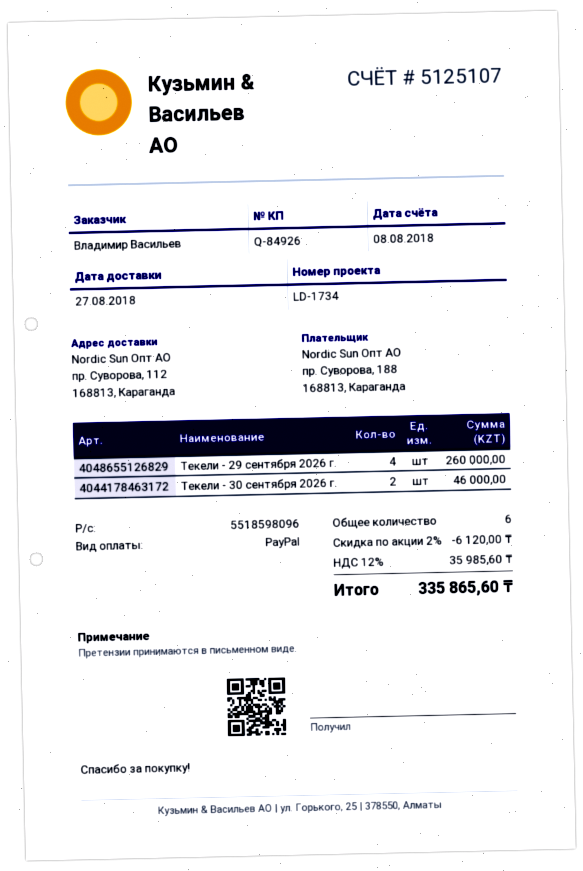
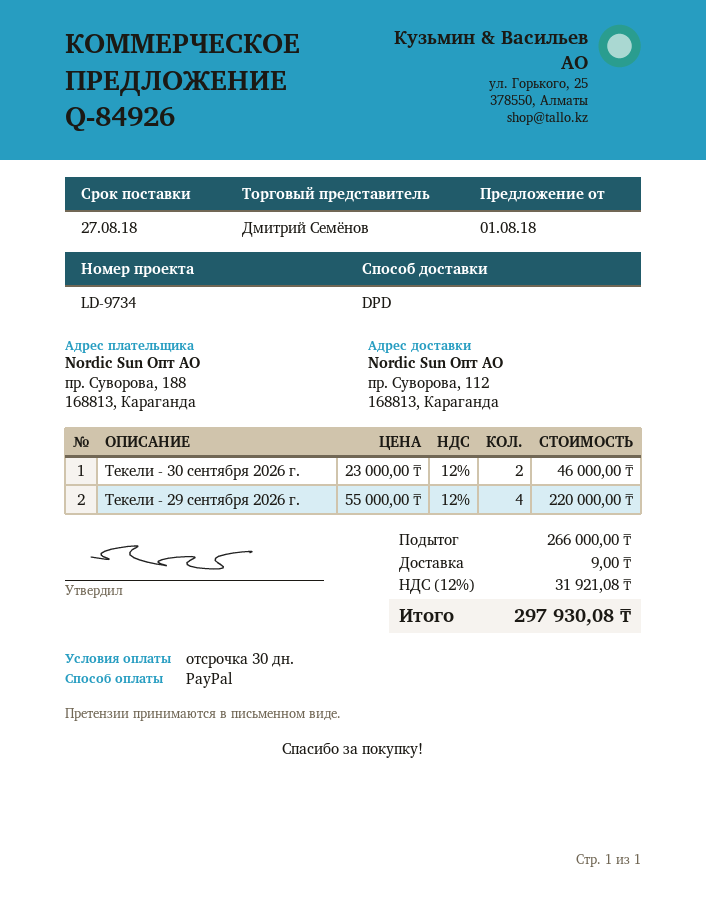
reference: LD-1734 -> LD-9734
Текели - 29 сентября 2026 г.: 4 for 260000.00 -> 4 for 220000.00
discount: 2% = 6120.00 -> none
shipping: none -> 9.00
tax: 12% = 35985.60 -> 12% = 31921.08
total: 335865.60 -> 297930.08

